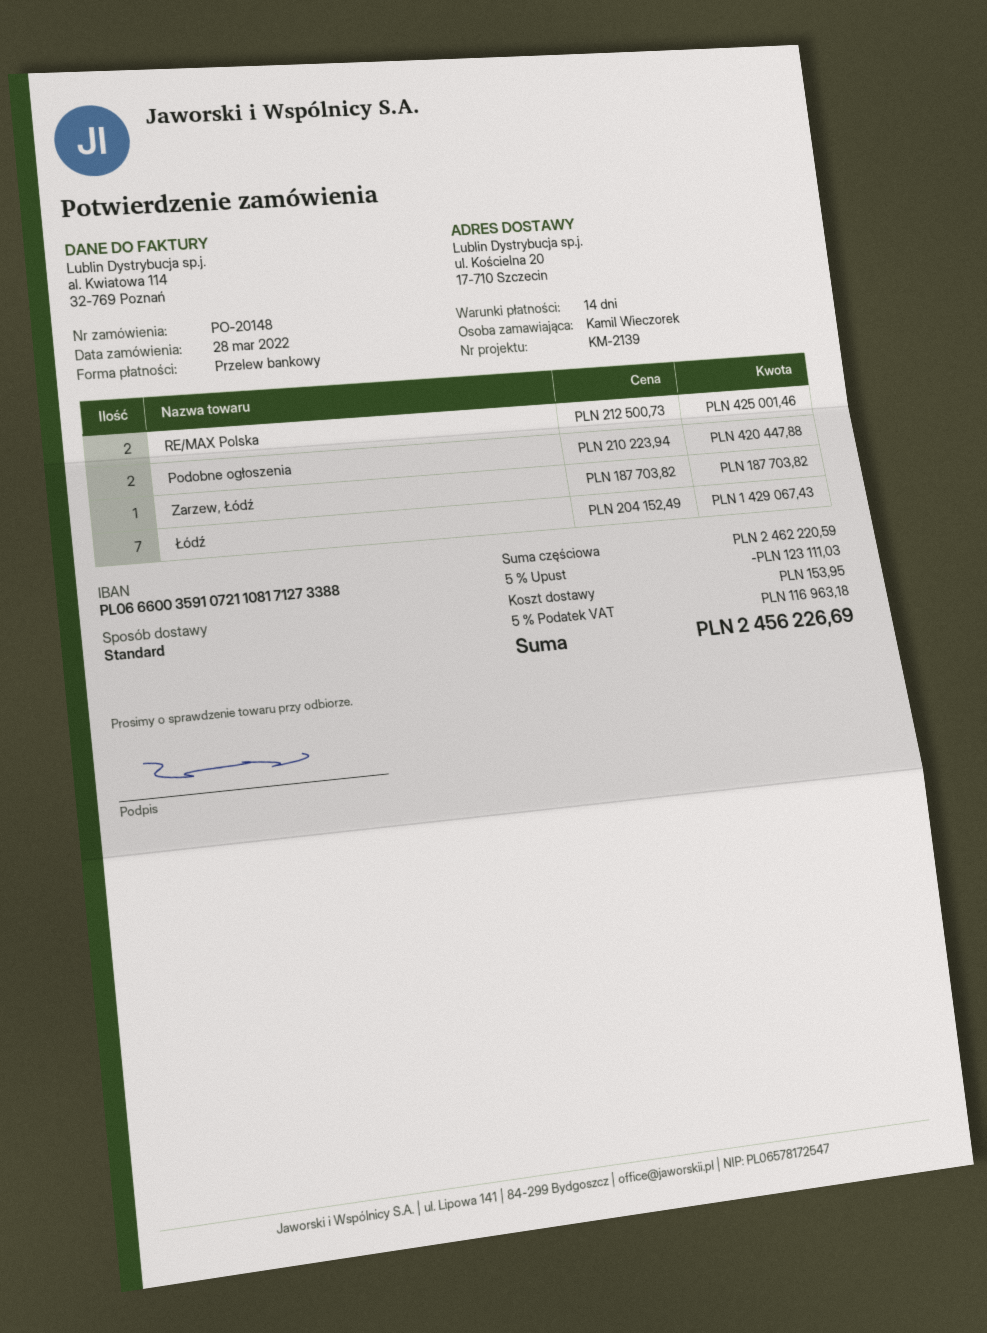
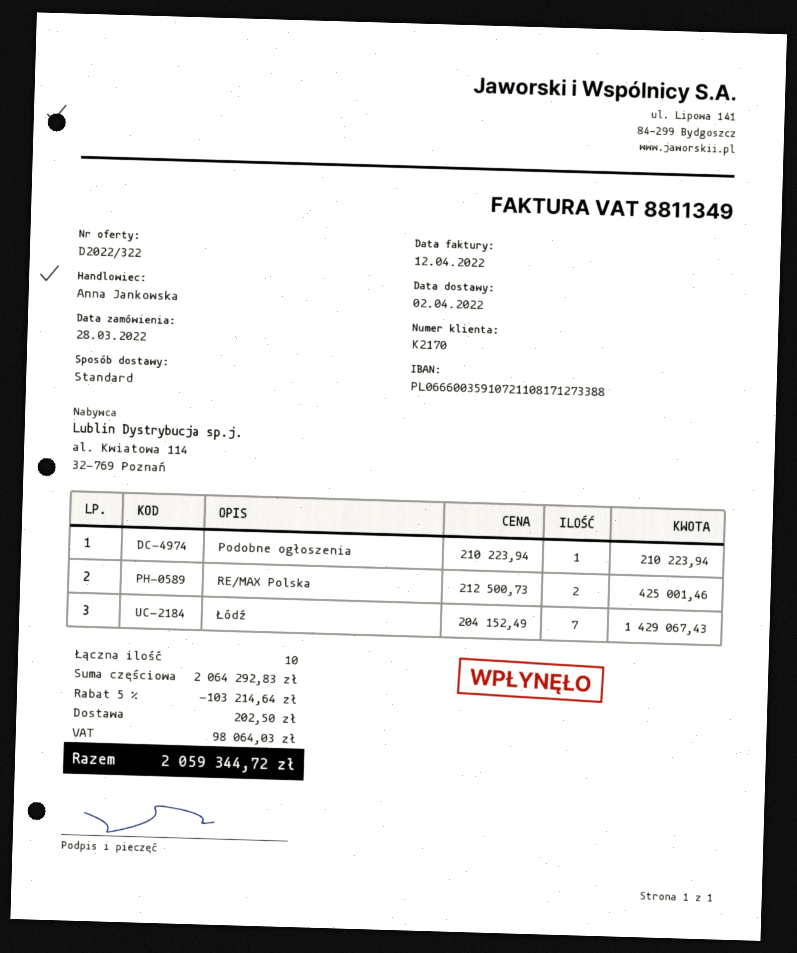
Podobne ogłoszenia: 2 x 210223.94 = 420447.88 -> 1 x 210223.94 = 210223.94
Zarzew, Łódź: 1 x 187703.82 = 187703.82 -> none
subtotal: 2462220.59 -> 2064292.83
discount: 5% = 123111.03 -> 5% = 103214.64
shipping: 153.95 -> 202.50
tax: 116963.18 -> 98064.03
total: 2456226.69 -> 2059344.72

